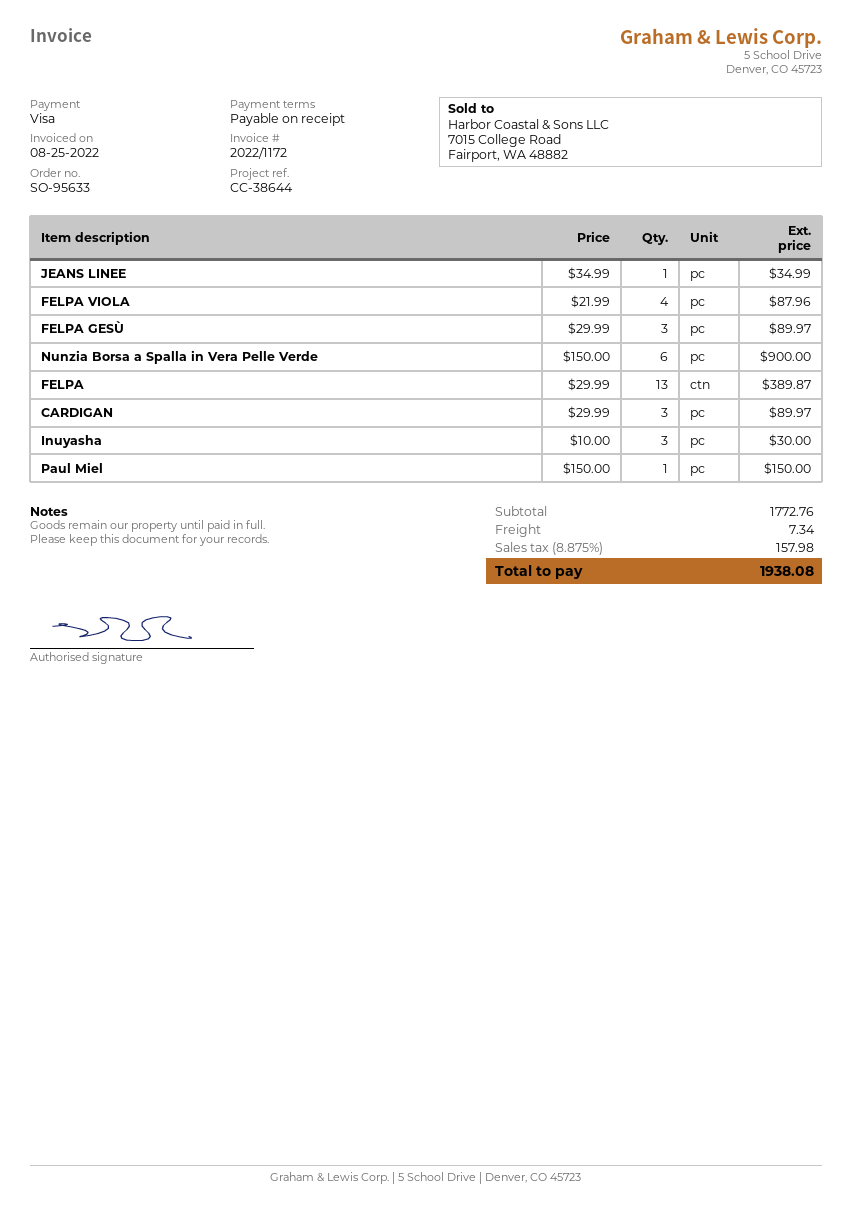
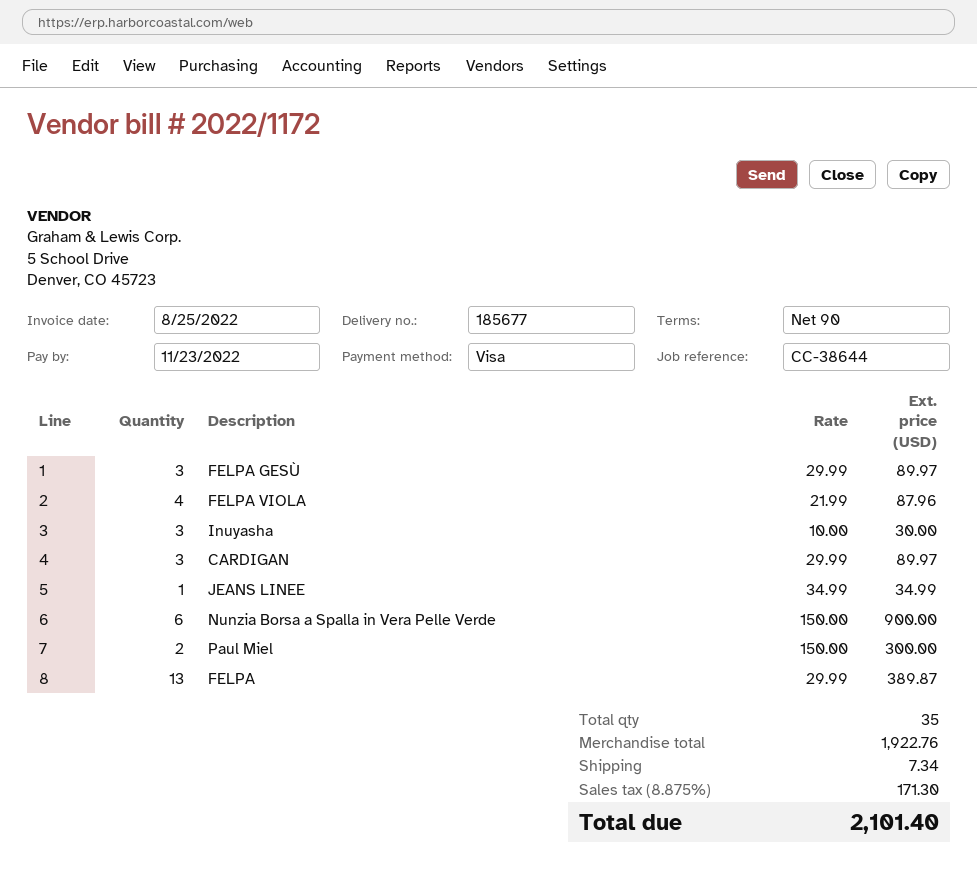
payment terms: on receipt -> 90 days
Paul Miel: 1 x 150.00 = 150.00 -> 2 x 150.00 = 300.00
subtotal: 1772.76 -> 1922.76
tax: 8.875% = 157.98 -> 8.875% = 171.30
total: 1938.08 -> 2101.40

